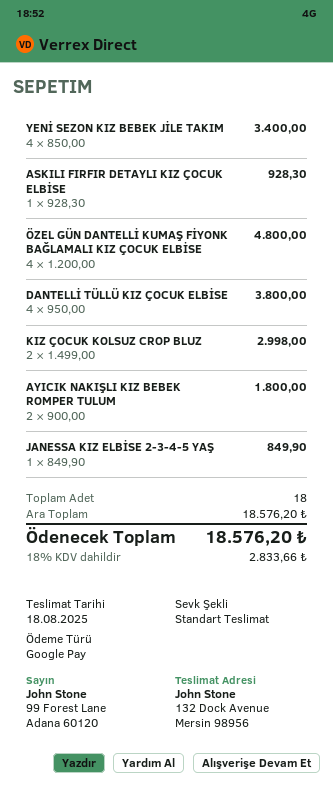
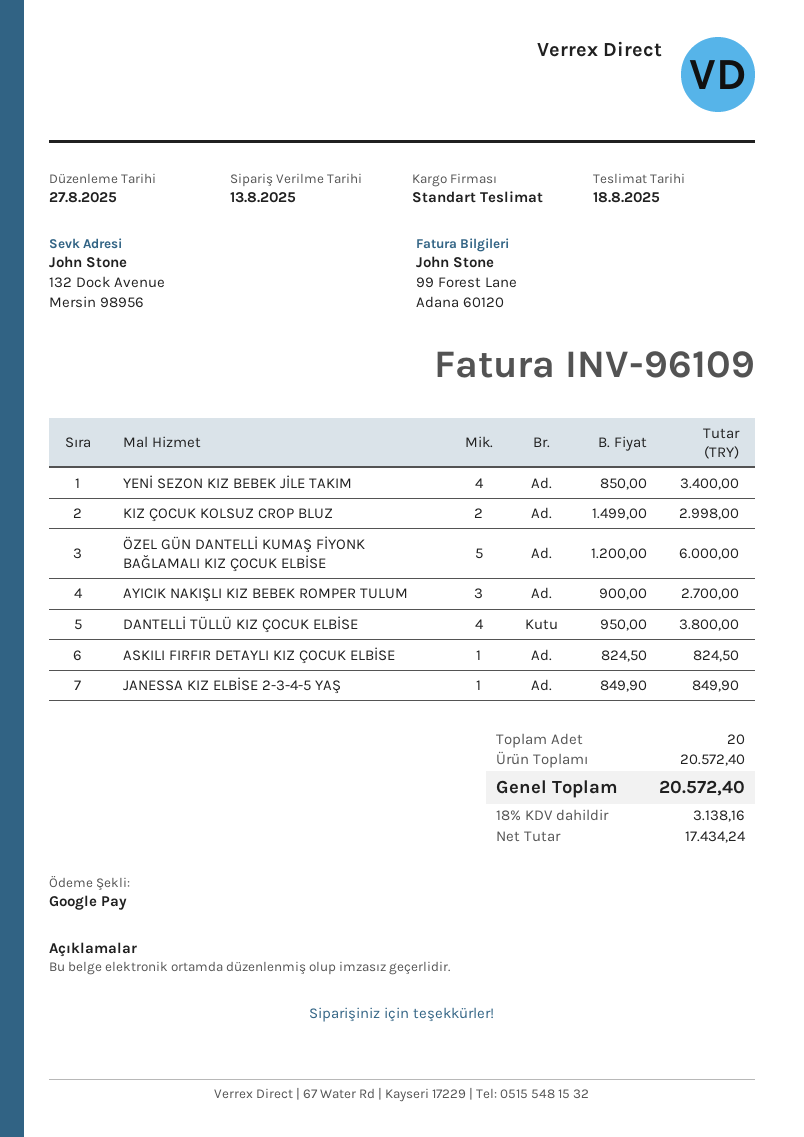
ASKILI FIRFIR DETAYLI KIZ ÇOCUK ELBİSE: 1 x 928.30 = 928.30 -> 1 x 824.50 = 824.50
ÖZEL GÜN DANTELLİ KUMAŞ FİYONK BAĞLAMALI KIZ ÇOCUK ELBİSE: 4 x 1200.00 = 4800.00 -> 5 x 1200.00 = 6000.00
AYICIK NAKIŞLI KIZ BEBEK ROMPER TULUM: 2 x 900.00 = 1800.00 -> 3 x 900.00 = 2700.00
total quantity: 18 -> 20
subtotal: 18576.20 -> 20572.40
tax: 18% = 2833.66 -> 18% = 3138.16
total: 18576.20 -> 20572.40

